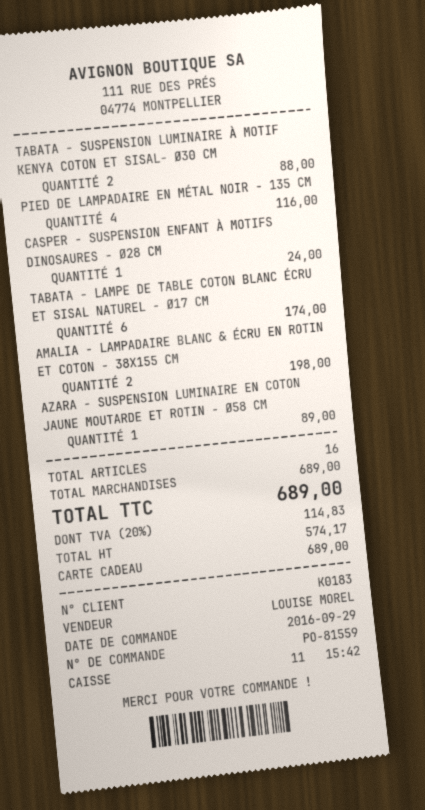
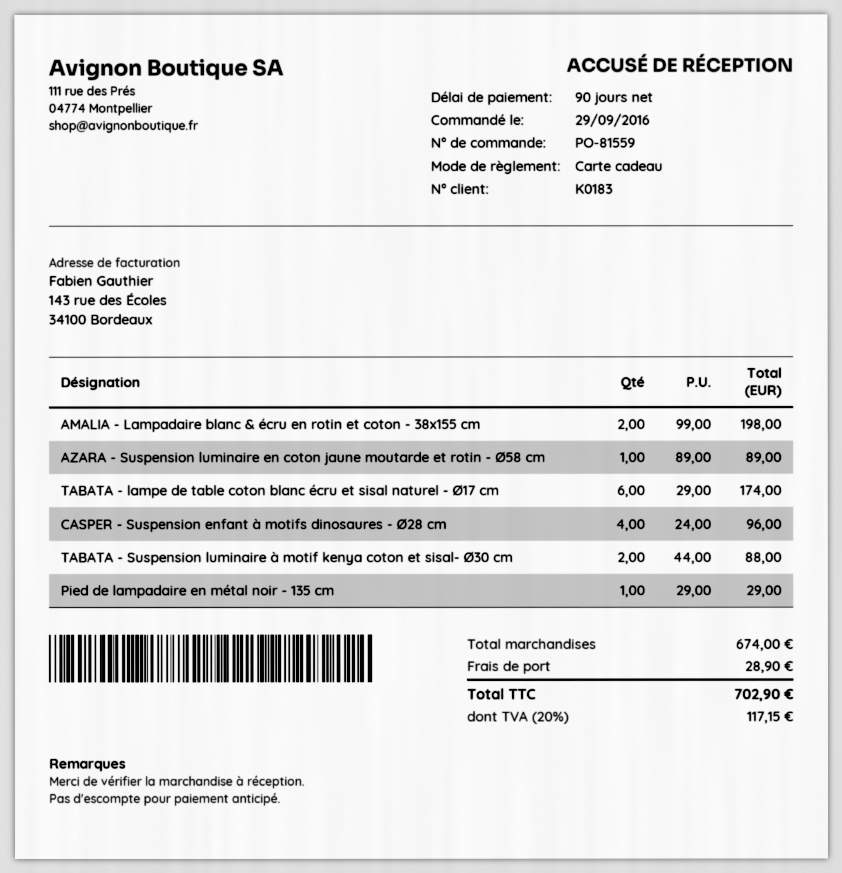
PIED DE LAMPADAIRE EN MÉTAL NOIR - 135 CM: 4 for 116.00 -> 1 for 29.00
CASPER - SUSPENSION ENFANT À MOTIFS DINOSAURES - Ø28 CM: 1 for 24.00 -> 4 for 96.00
subtotal: 689.00 -> 674.00
shipping: none -> 28.90
tax: 20% = 114.83 -> 20% = 117.15
total: 689.00 -> 702.90

